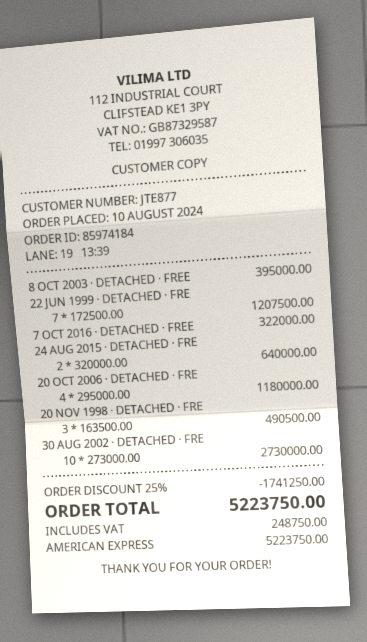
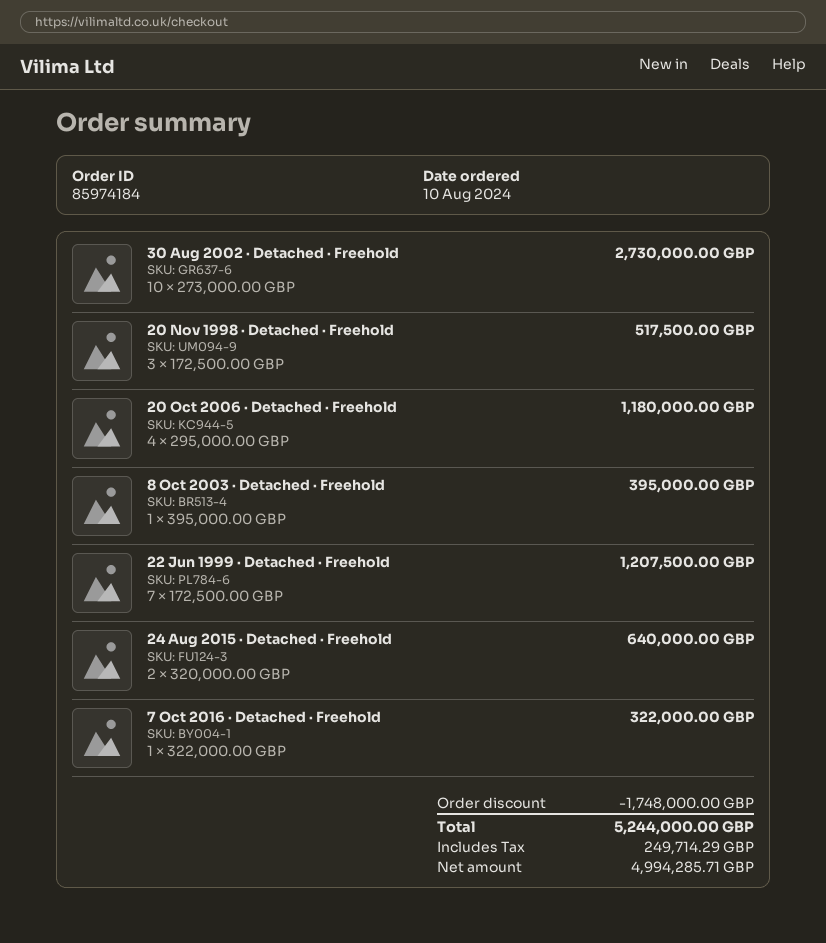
20 NOV 1998 · DETACHED · FRE: 3 x 163500.00 = 490500.00 -> 3 x 172500.00 = 517500.00
discount: 1741250.00 -> 1748000.00
tax: 248750.00 -> 249714.29
total: 5223750.00 -> 5244000.00

